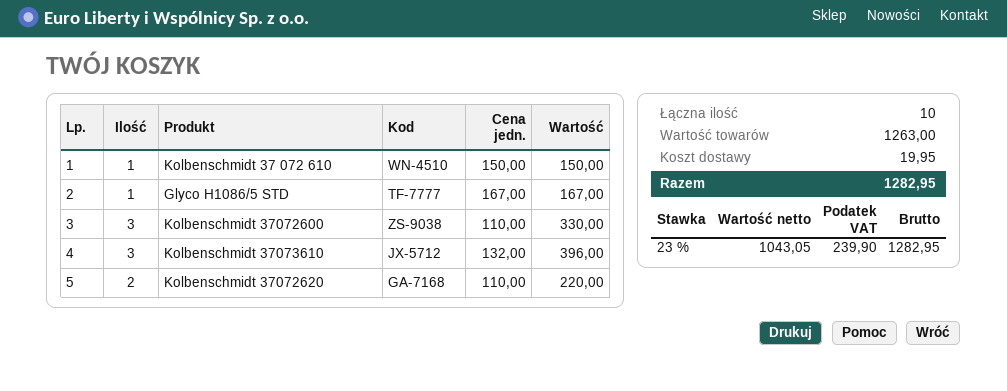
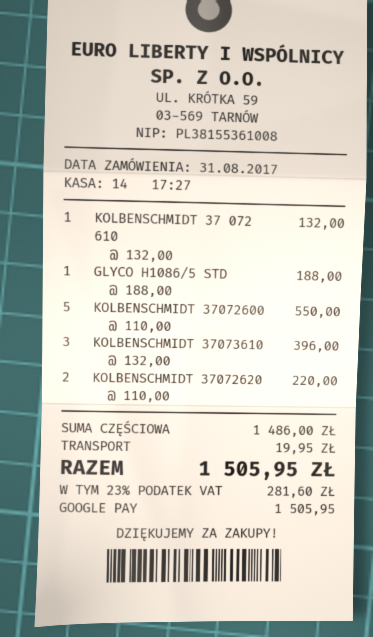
Kolbenschmidt 37 072 610: 1 x 150.00 = 150.00 -> 1 x 132.00 = 132.00
Glyco H1086/5 STD: 1 x 167.00 = 167.00 -> 1 x 188.00 = 188.00
Kolbenschmidt 37072600: 3 x 110.00 = 330.00 -> 5 x 110.00 = 550.00
subtotal: 1263.00 -> 1486.00
tax: 23% = 239.90 -> 23% = 281.60
total: 1282.95 -> 1505.95

